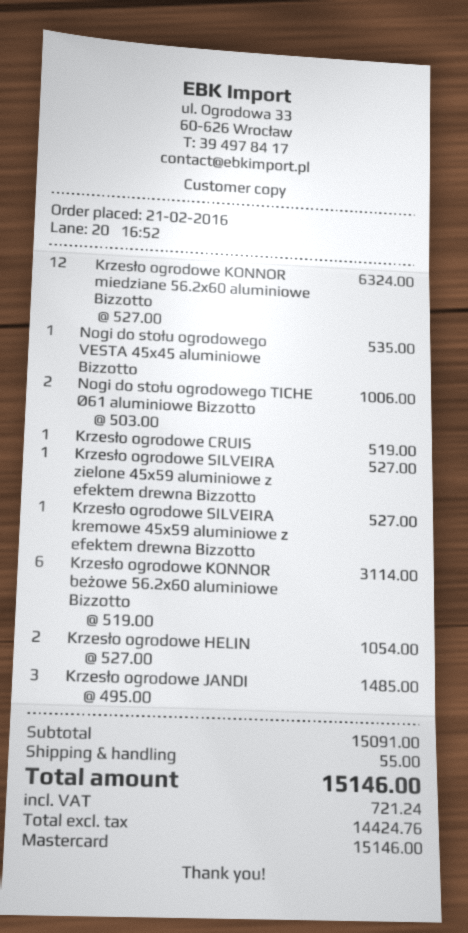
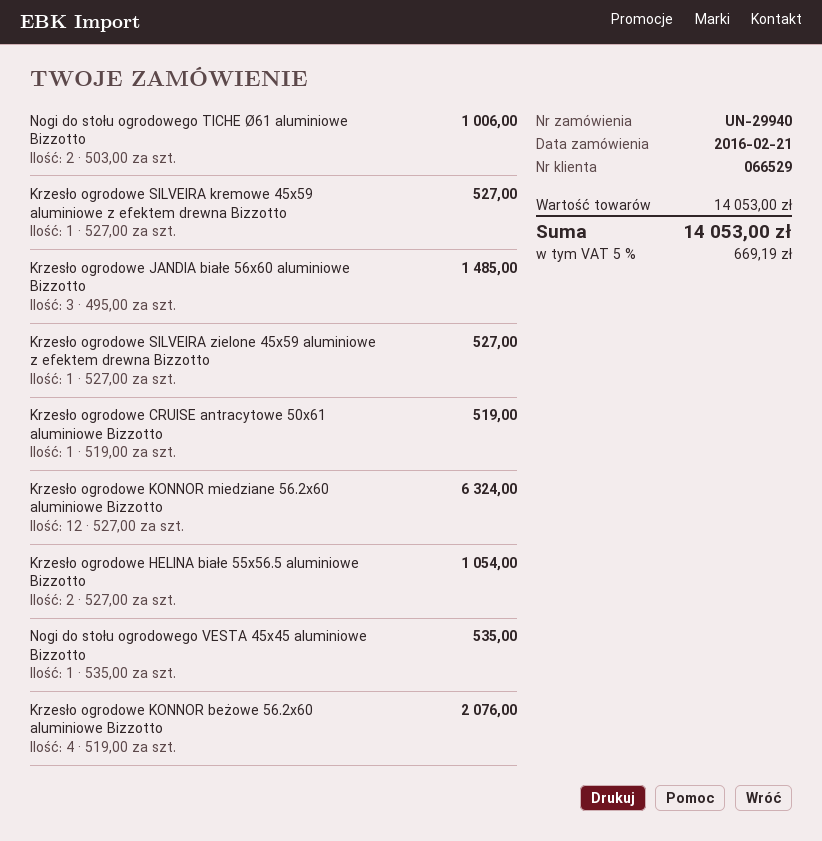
Krzesło ogrodowe KONNOR beżowe 56.2x60 aluminiowe Bizzotto: 6 x 519.00 = 3114.00 -> 4 x 519.00 = 2076.00
subtotal: 15091.00 -> 14053.00
shipping: 55.00 -> none
tax: 721.24 -> 669.19
total: 15146.00 -> 14053.00

